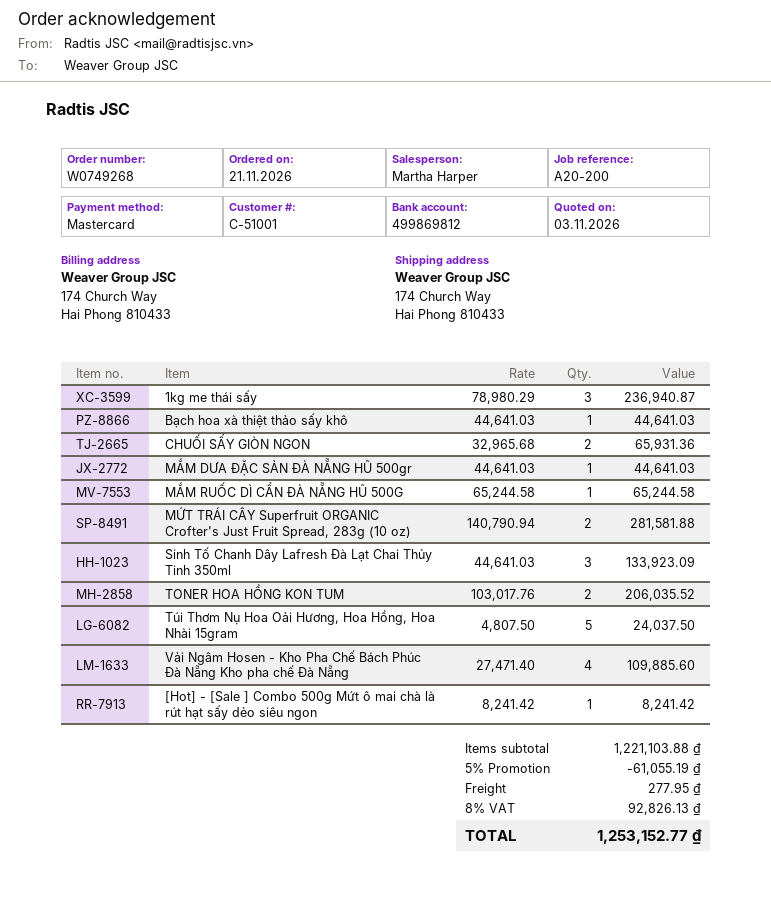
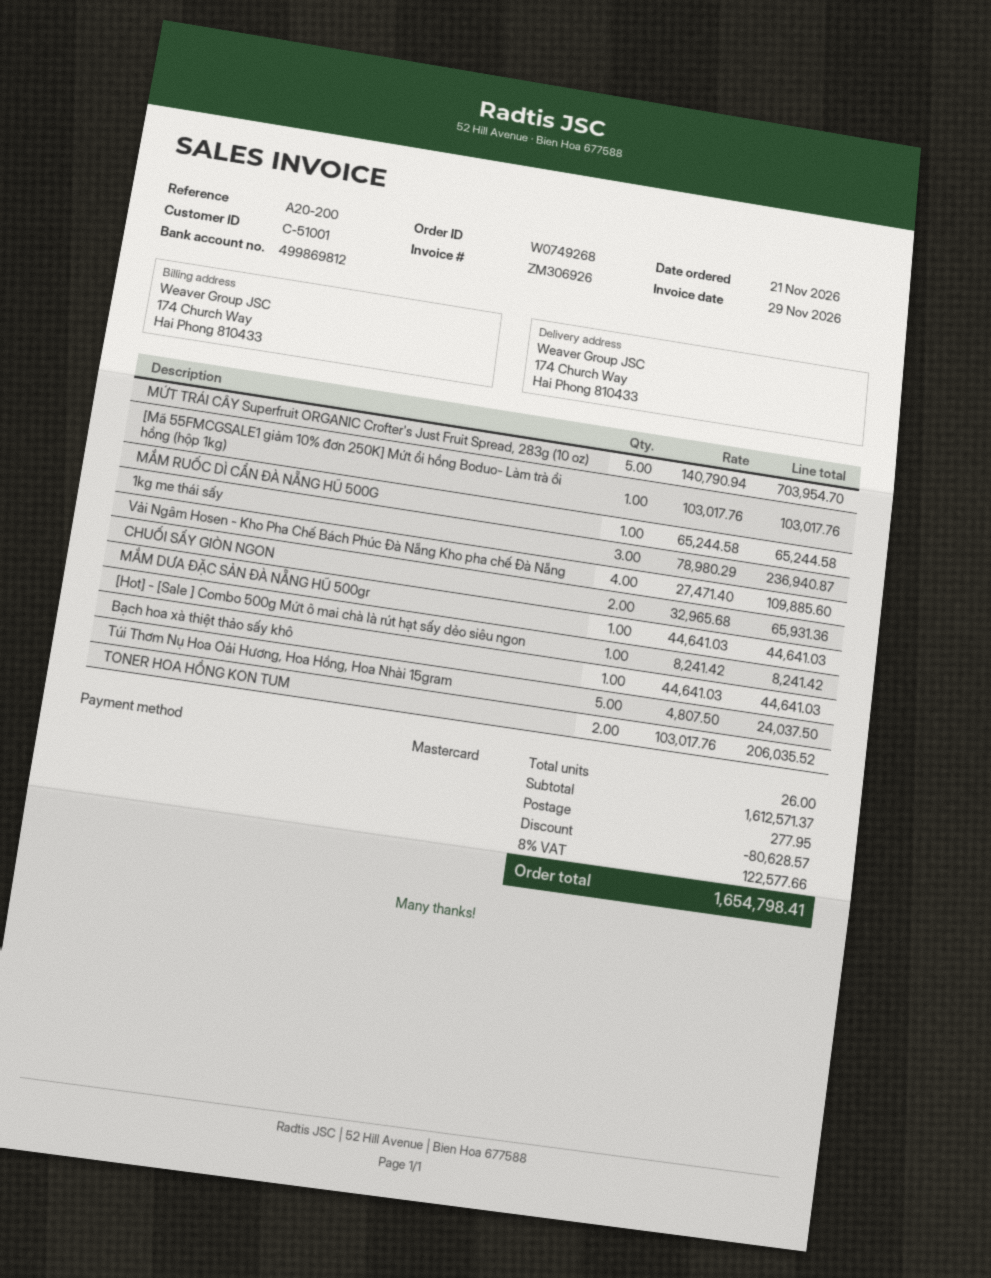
MỨT TRÁI CÂY Superfruit ORGANIC Crofter's Just Fruit Spread, 283g (10 oz): 2 x 140790.94 = 281581.88 -> 5 x 140790.94 = 703954.70
Sinh Tố Chanh Dây Lafresh Đà Lạt Chai Thủy Tinh 350ml: 3 x 44641.03 = 133923.09 -> none
[Mã 55FMCGSALE1 giảm 10% đơn 250K] Mứt ổi hồng Boduo- Làm trà ổi hồng (hộp 1kg): none -> 1 x 103017.76 = 103017.76
subtotal: 1221103.88 -> 1612571.37
discount: 61055.19 -> 80628.57
tax: 8% = 92826.13 -> 8% = 122577.66
total: 1253152.77 -> 1654798.41

